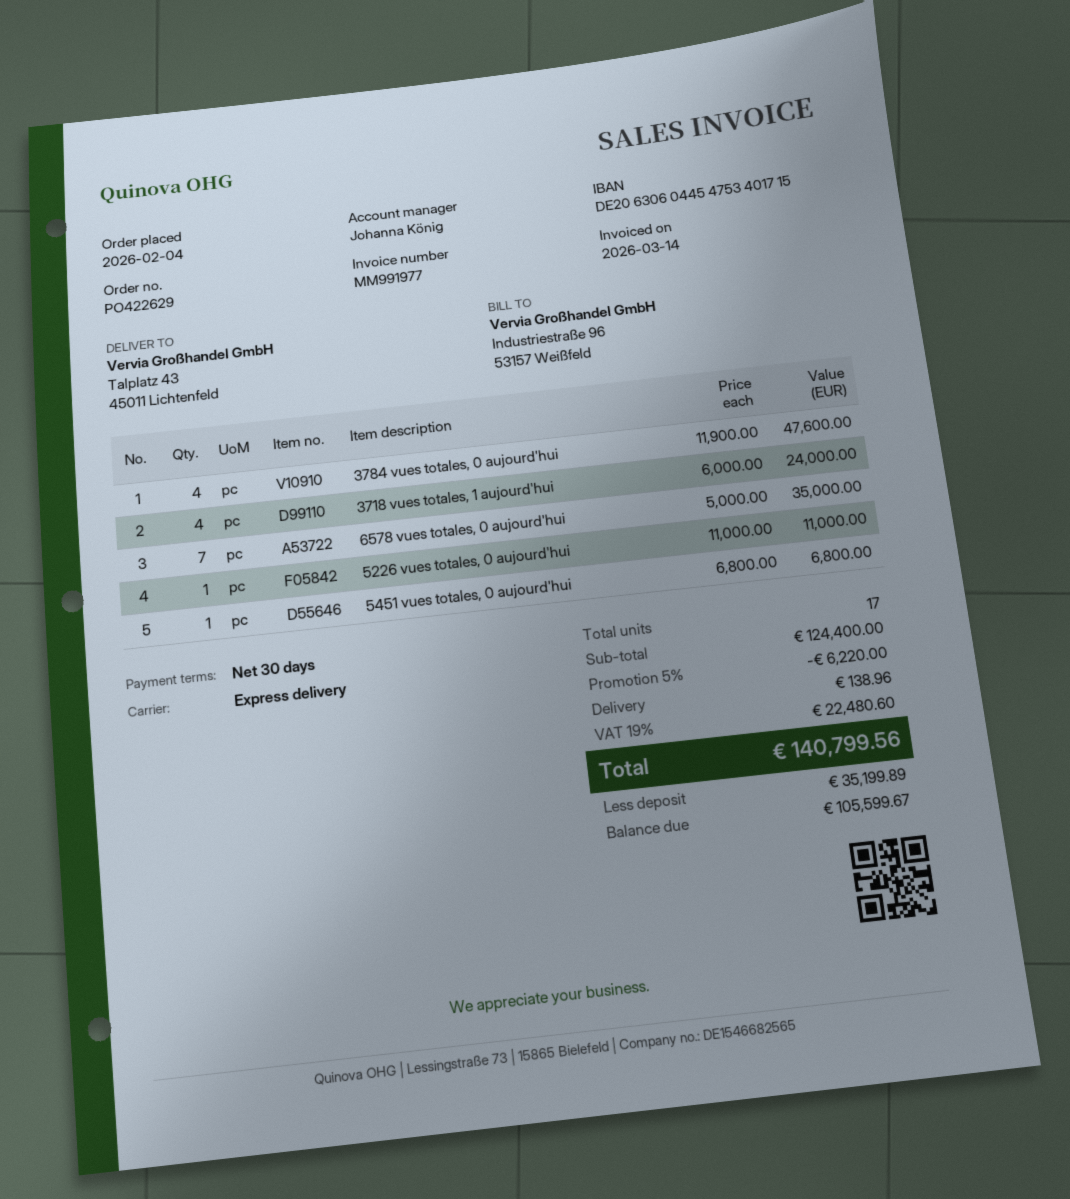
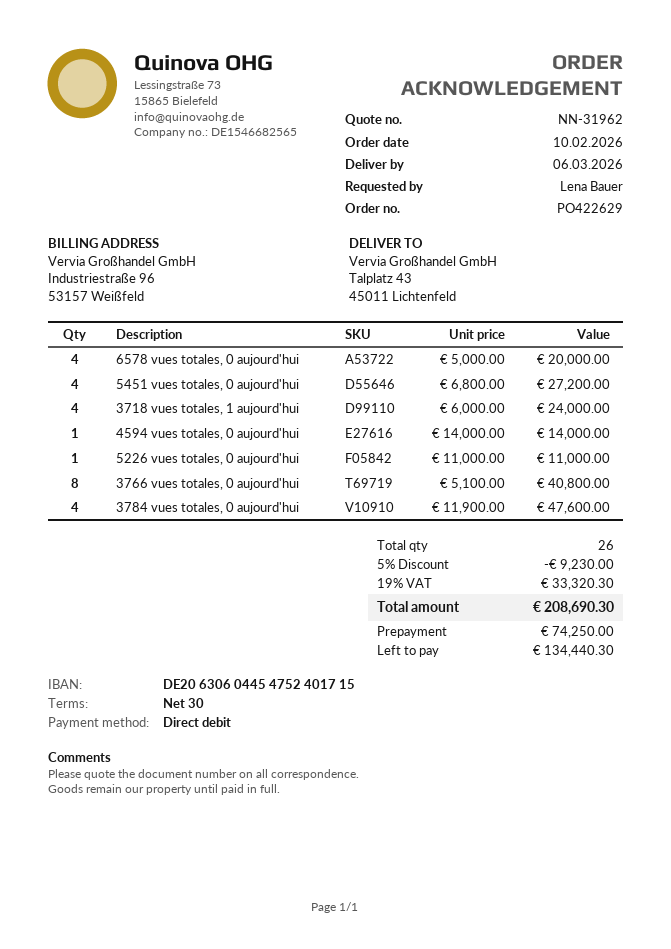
order date: 2026-02-04 -> 2026-02-10
bank account: DE20630604454753401715 -> DE20630604454752401715
6578 vues totales, 0 aujourd'hui: 7 x 5000.00 = 35000.00 -> 4 x 5000.00 = 20000.00
5451 vues totales, 0 aujourd'hui: 1 x 6800.00 = 6800.00 -> 4 x 6800.00 = 27200.00
4594 vues totales, 0 aujourd'hui: none -> 1 x 14000.00 = 14000.00
3766 vues totales, 0 aujourd'hui: none -> 8 x 5100.00 = 40800.00
total quantity: 17 -> 26
discount: 5% = 6220.00 -> 5% = 9230.00
shipping: 138.96 -> none
tax: 19% = 22480.60 -> 19% = 33320.30
total: 140799.56 -> 208690.30
deposit: 35199.89 -> 74250.00
balance: 105599.67 -> 134440.30

